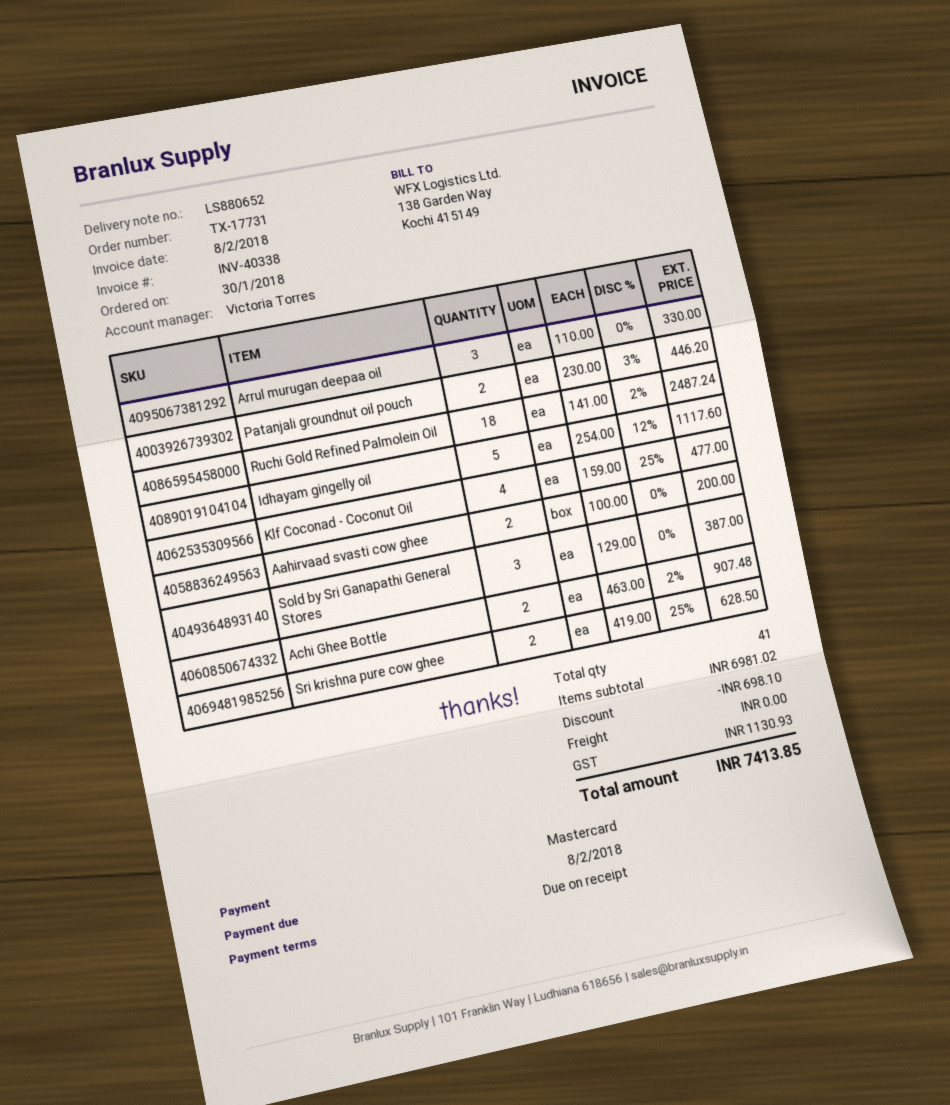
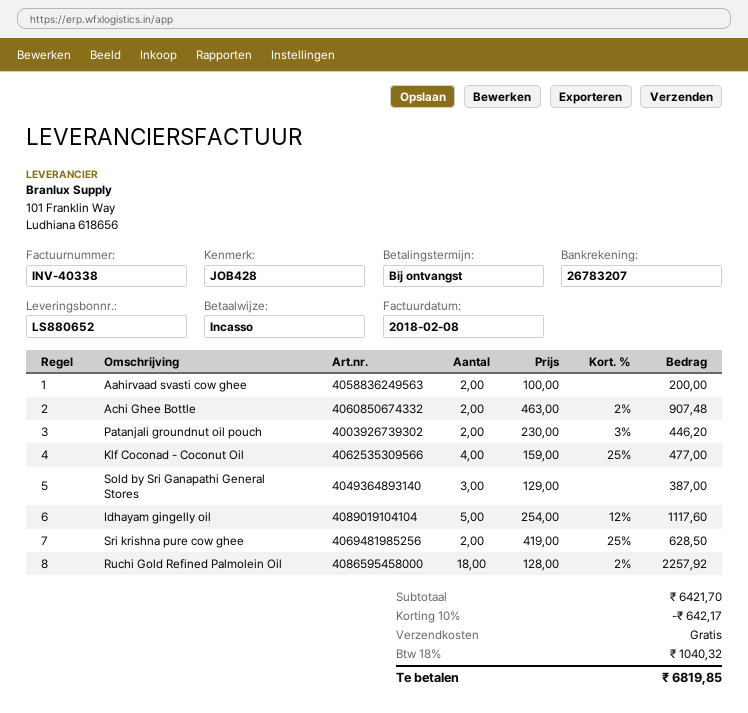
payment method: Mastercard -> direct debit
Arrul murugan deepaa oil: 3 x 110.00 = 330.00 -> none
Ruchi Gold Refined Palmolein Oil: 18 x 141.00 - 2% = 2487.24 -> 18 x 128.00 - 2% = 2257.92
subtotal: 6981.02 -> 6421.70
discount: 698.10 -> 642.17
tax: 1130.93 -> 1040.32
total: 7413.85 -> 6819.85

